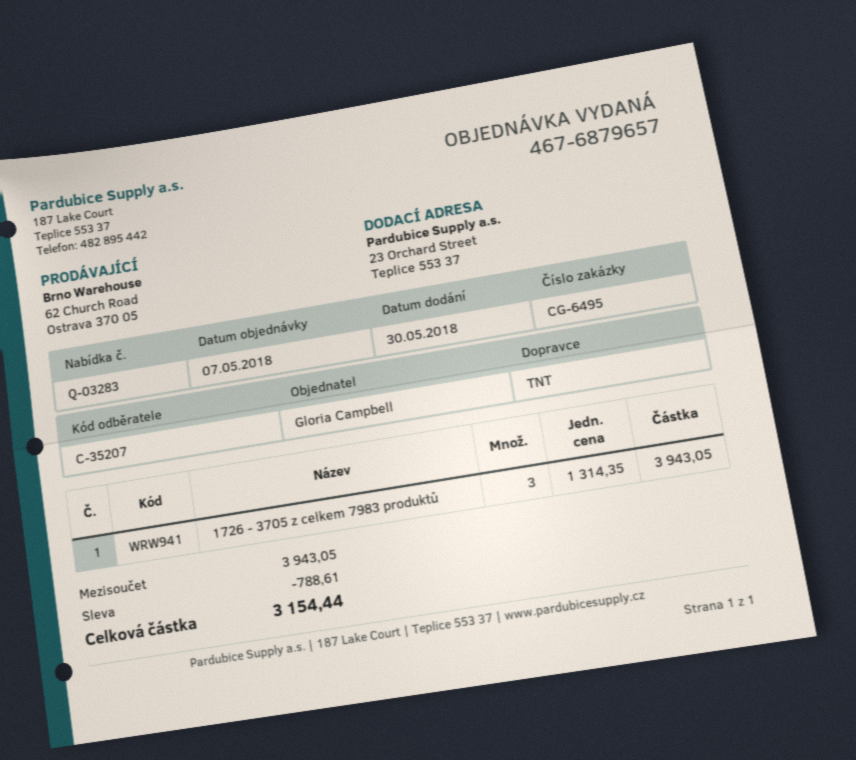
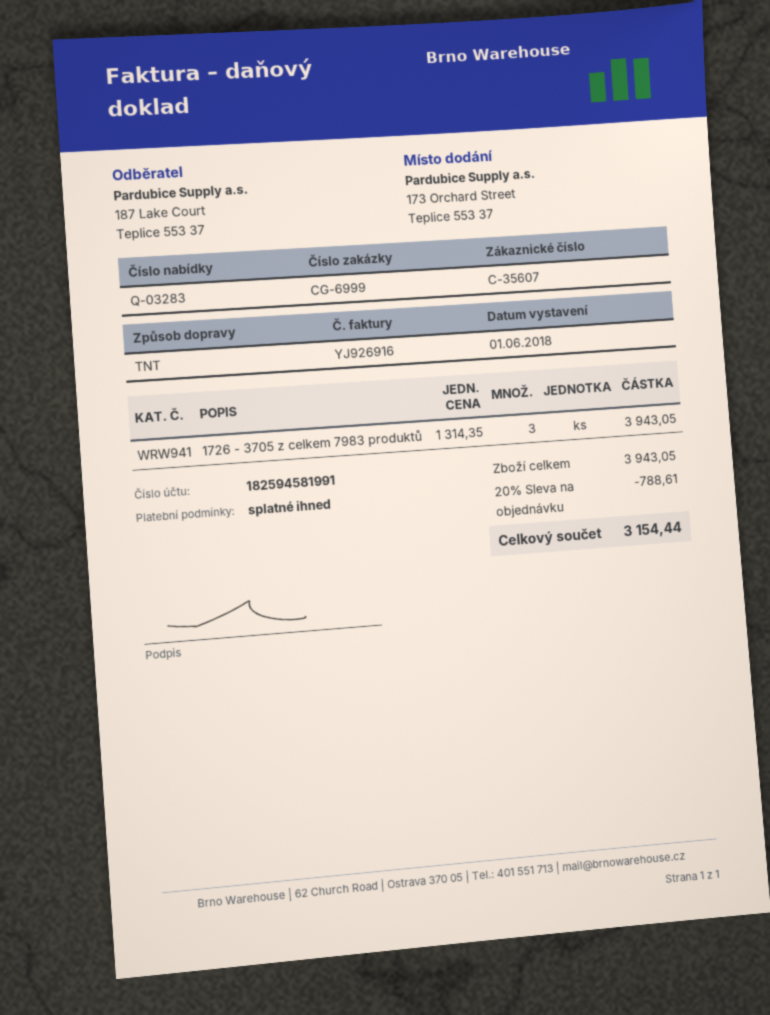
customer number: C-35207 -> C-35607
reference: CG-6495 -> CG-6999
ship to: 23 Orchard Street, Teplice 553 37 -> 173 Orchard Street, Teplice 553 37

